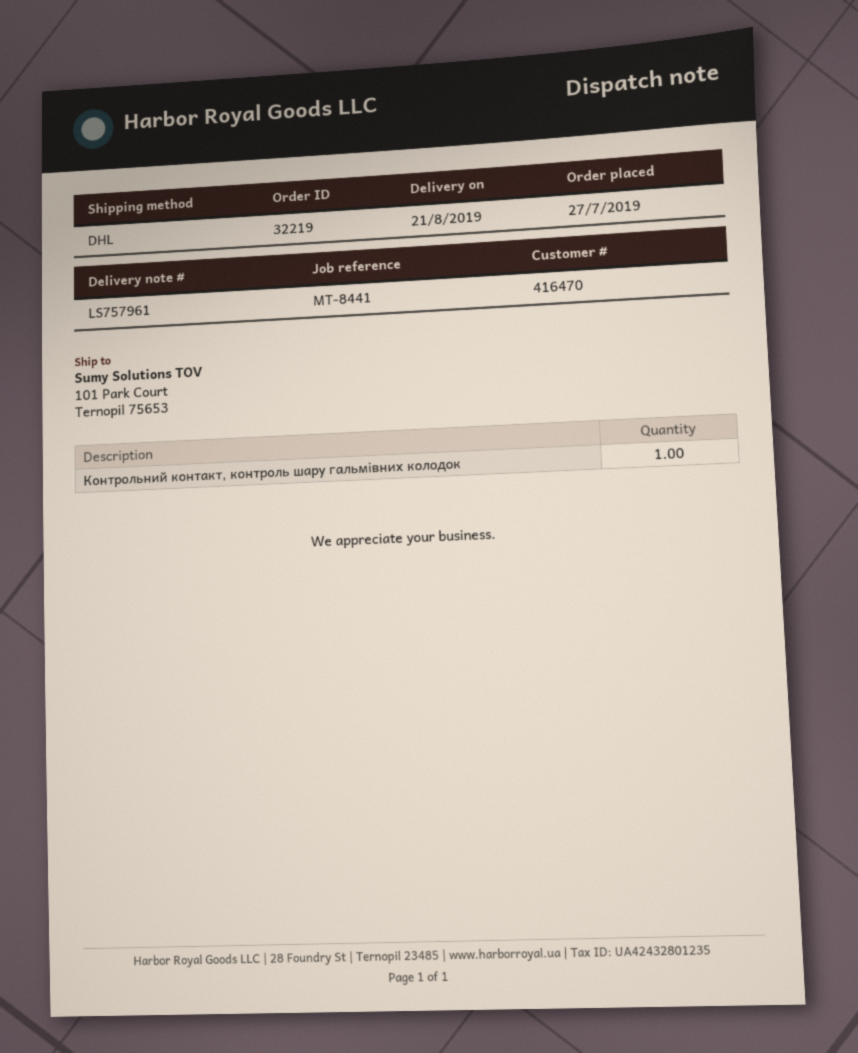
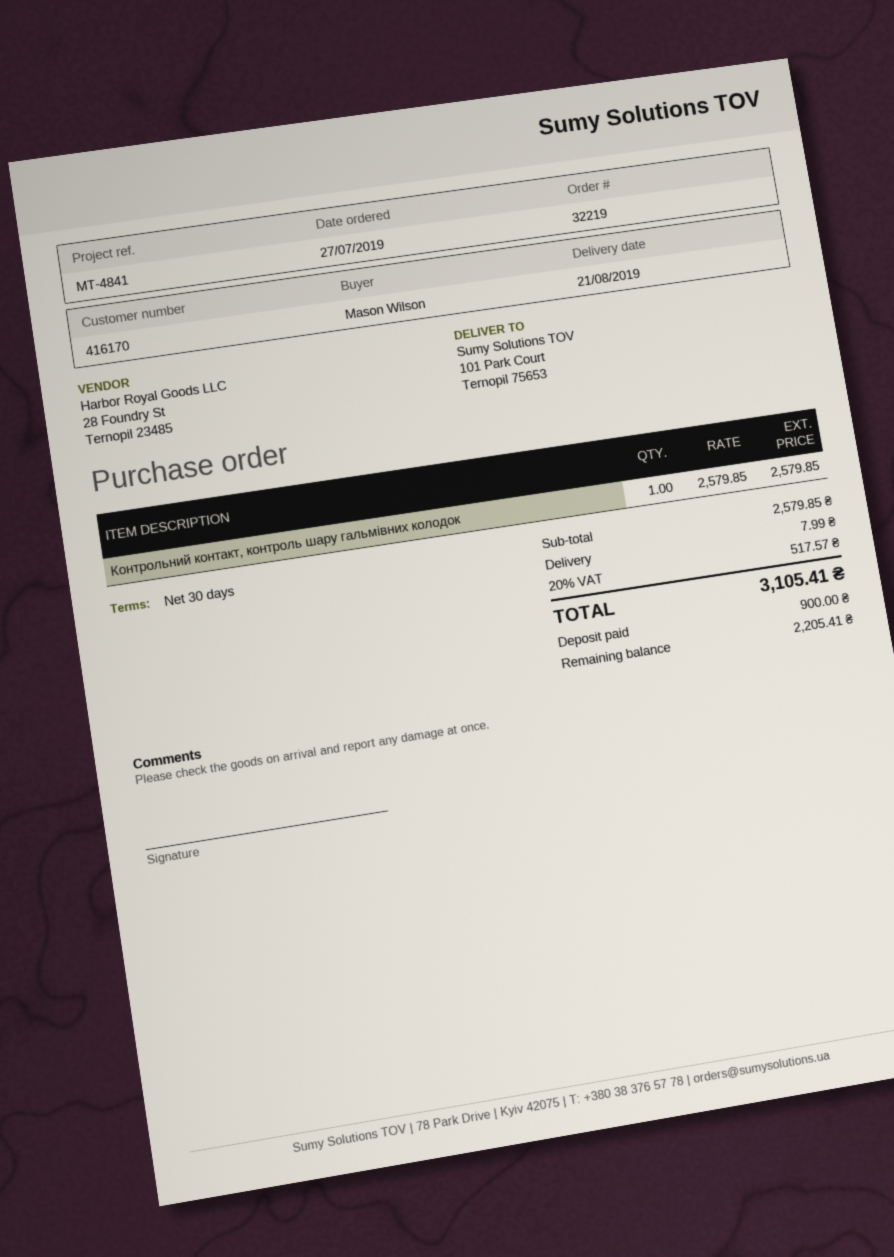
customer number: 416470 -> 416170
reference: MT-8441 -> MT-4841

